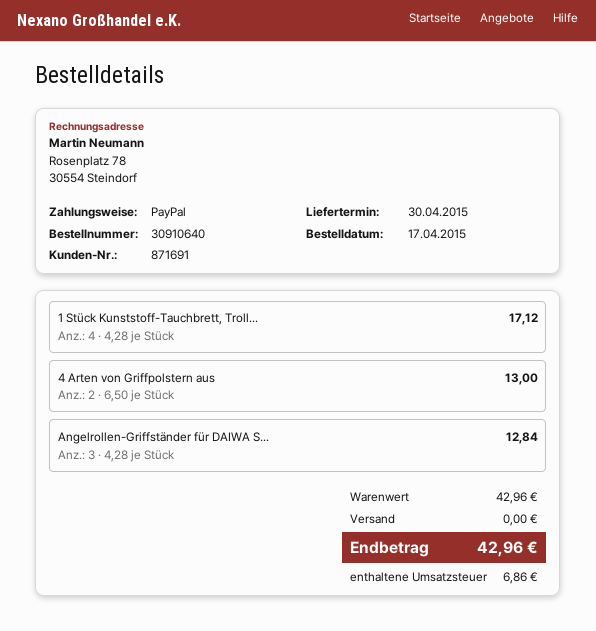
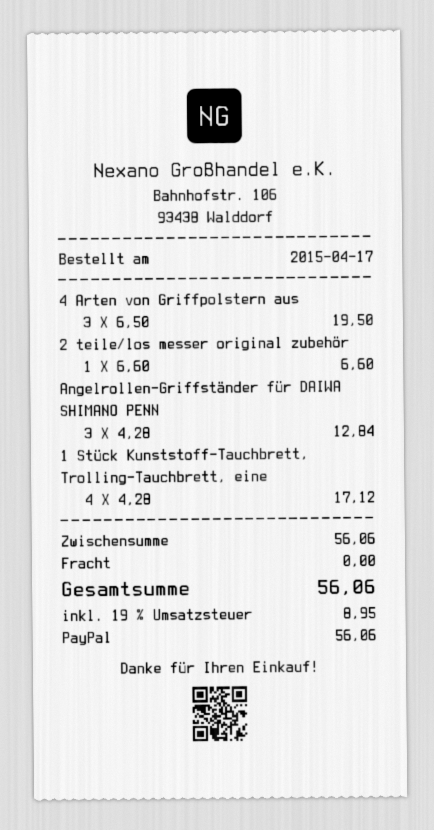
4 Arten von Griffpolstern aus: 2 x 6.50 = 13.00 -> 3 x 6.50 = 19.50
2 teile/los messer original zubehör: none -> 1 x 6.60 = 6.60
subtotal: 42.96 -> 56.06
tax: 6.86 -> 8.95
total: 42.96 -> 56.06

